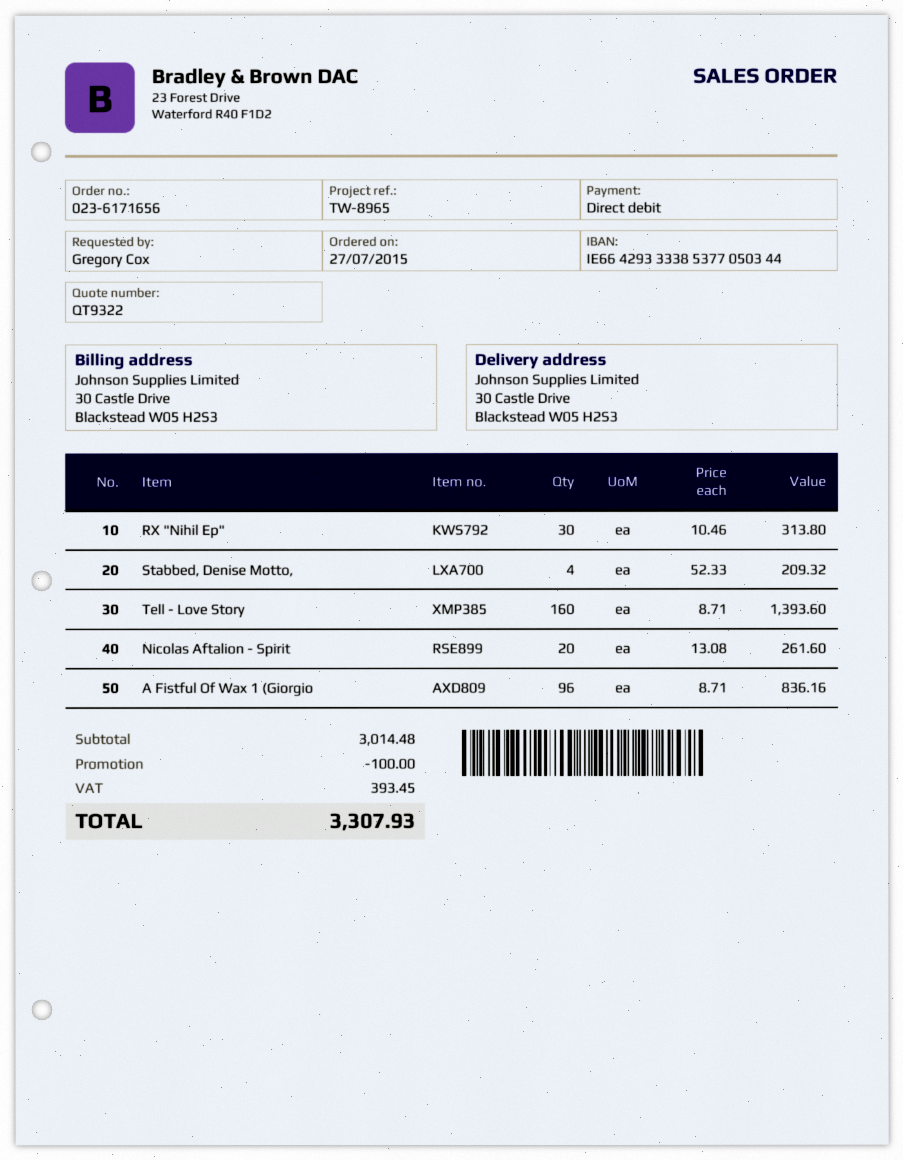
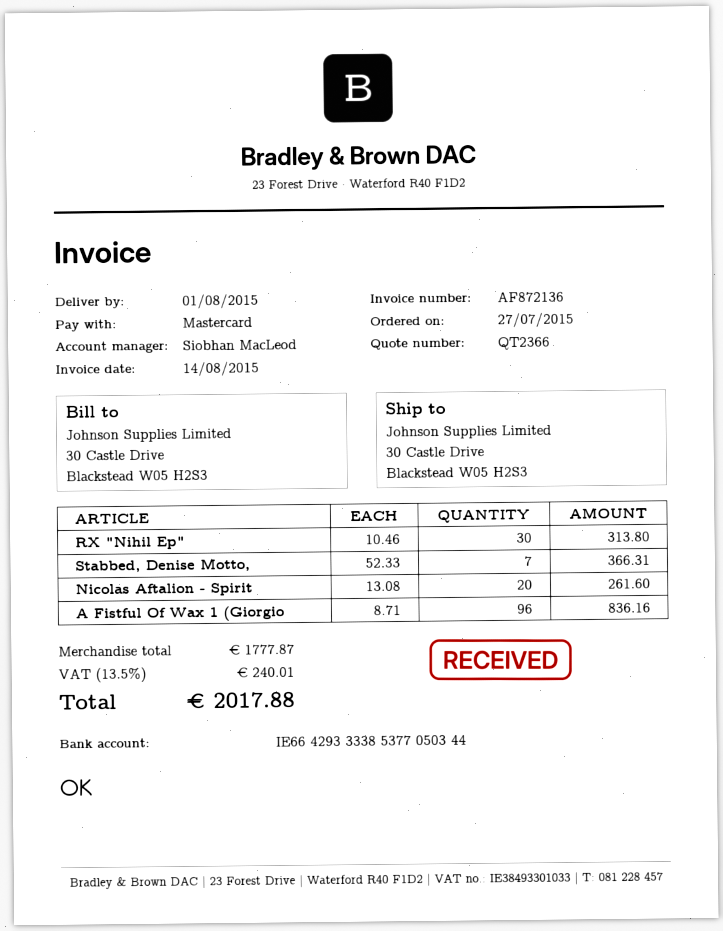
quote number: QT9322 -> QT2366
payment method: direct debit -> Mastercard
Stabbed, Denise Motto,: 4 x 52.33 = 209.32 -> 7 x 52.33 = 366.31
Tell - Love Story: 160 x 8.71 = 1393.60 -> none
subtotal: 3014.48 -> 1777.87
discount: 100.00 -> none
tax: 393.45 -> 240.01
total: 3307.93 -> 2017.88

